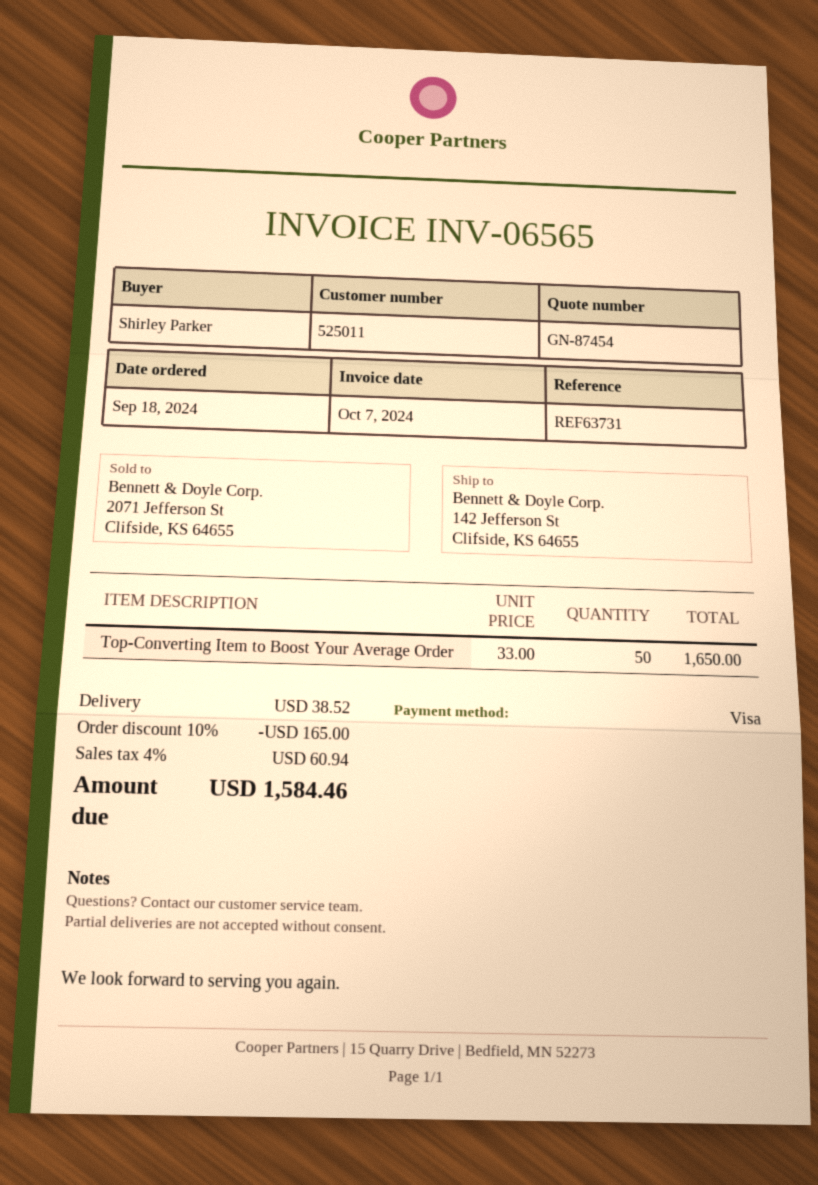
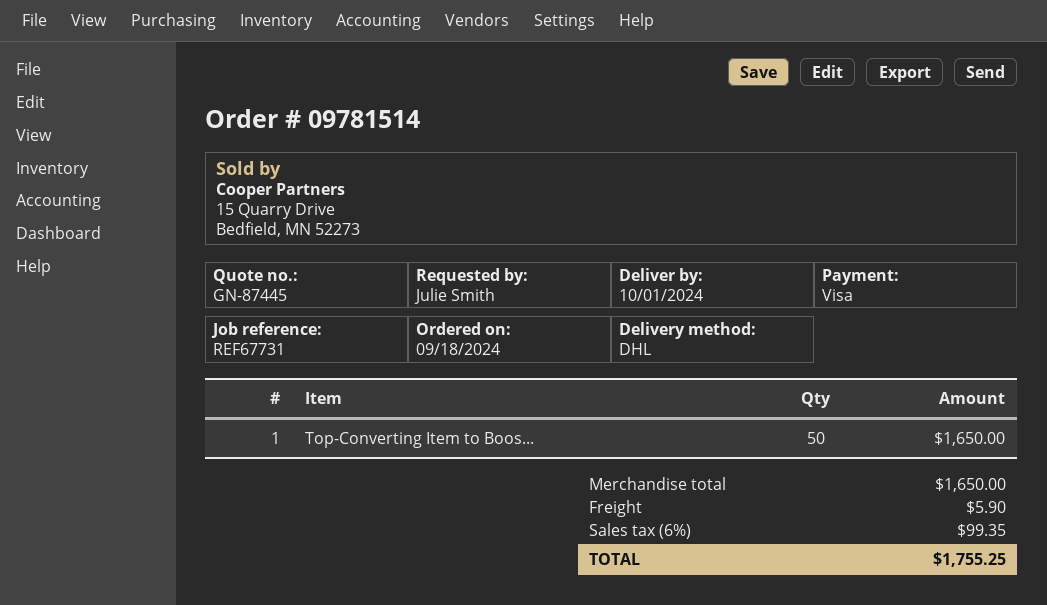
quote number: GN-87454 -> GN-87445
reference: REF63731 -> REF67731
ordered by: Shirley Parker -> Julie Smith
discount: 10% = 165.00 -> none
shipping: 38.52 -> 5.90
tax: 4% = 60.94 -> 6% = 99.35
total: 1584.46 -> 1755.25

